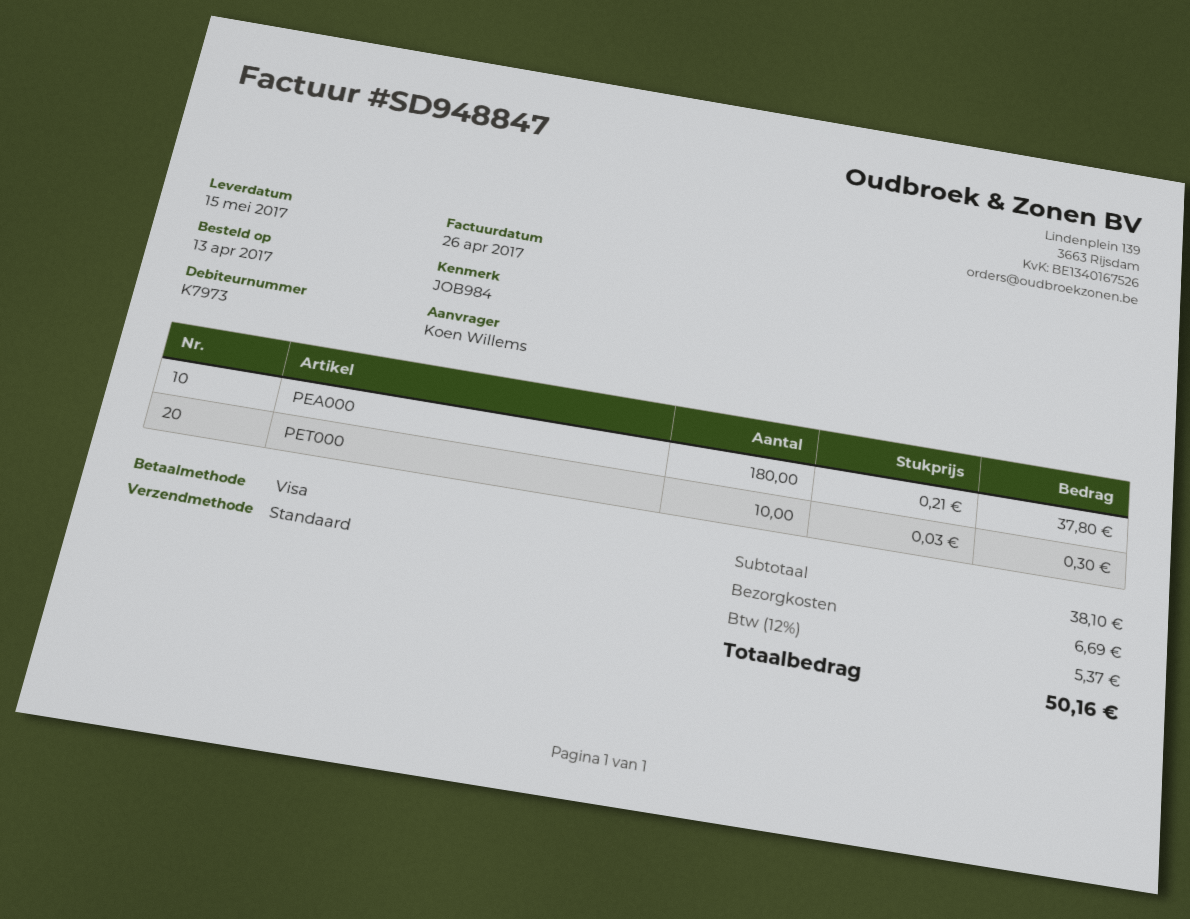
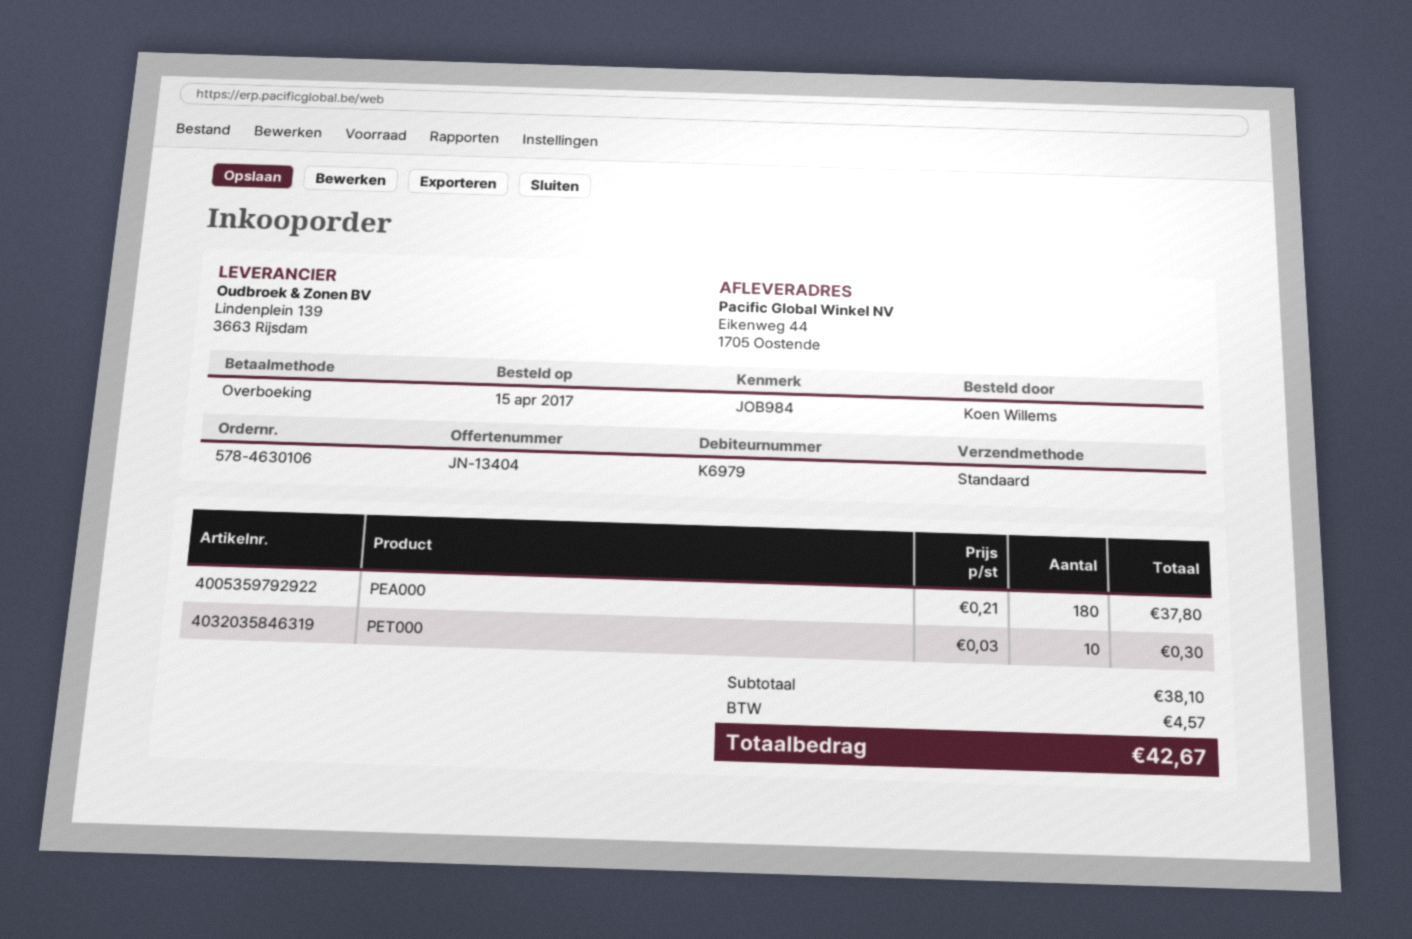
order date: 2017-04-13 -> 2017-04-15
customer number: K7973 -> K6979
payment method: Visa -> bank transfer
shipping: 6.69 -> none
tax: 5.37 -> 4.57
total: 50.16 -> 42.67

